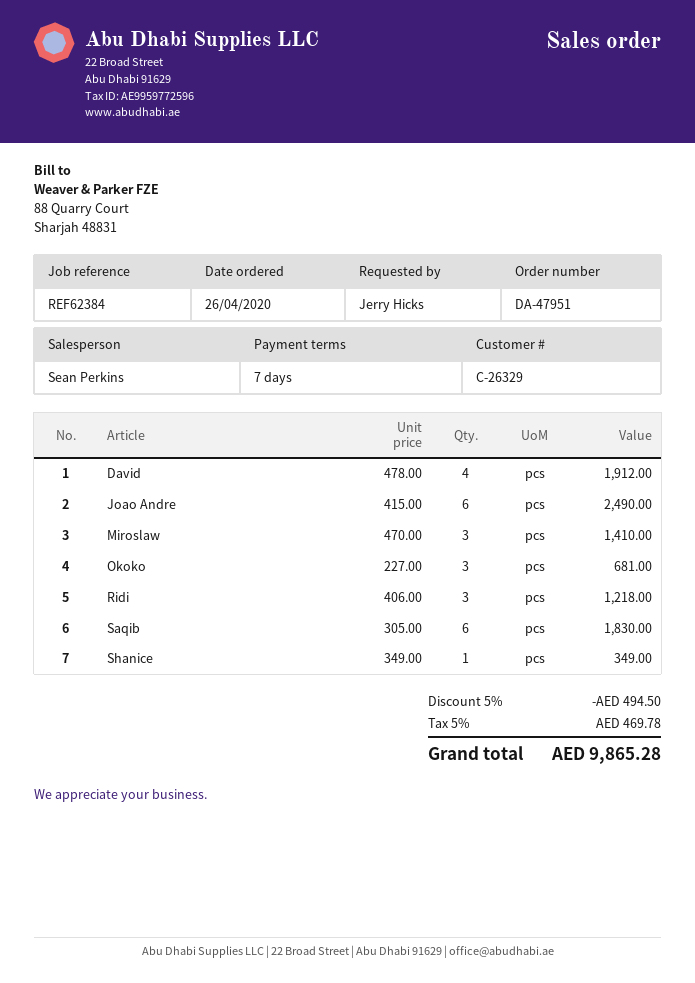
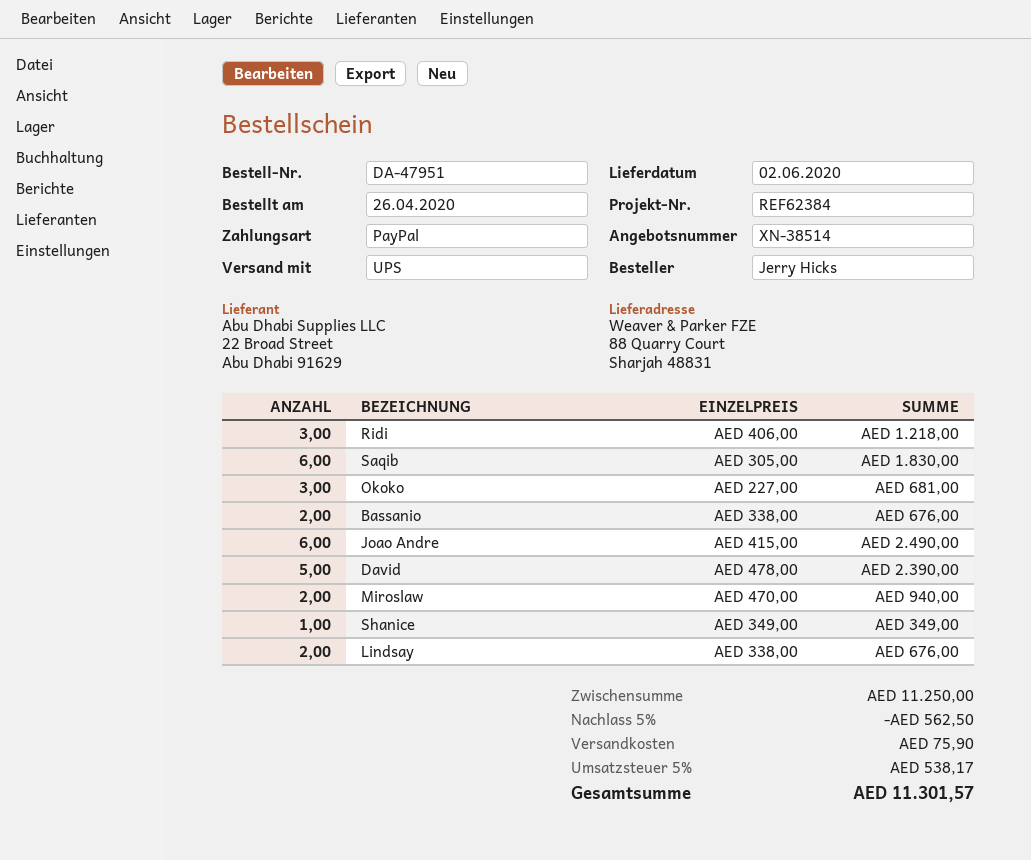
David: 4 x 478.00 = 1912.00 -> 5 x 478.00 = 2390.00
Miroslaw: 3 x 470.00 = 1410.00 -> 2 x 470.00 = 940.00
Bassanio: none -> 2 x 338.00 = 676.00
Lindsay: none -> 2 x 338.00 = 676.00
discount: 5% = 494.50 -> 5% = 562.50
shipping: none -> 75.90
tax: 5% = 469.78 -> 5% = 538.17
total: 9865.28 -> 11301.57

